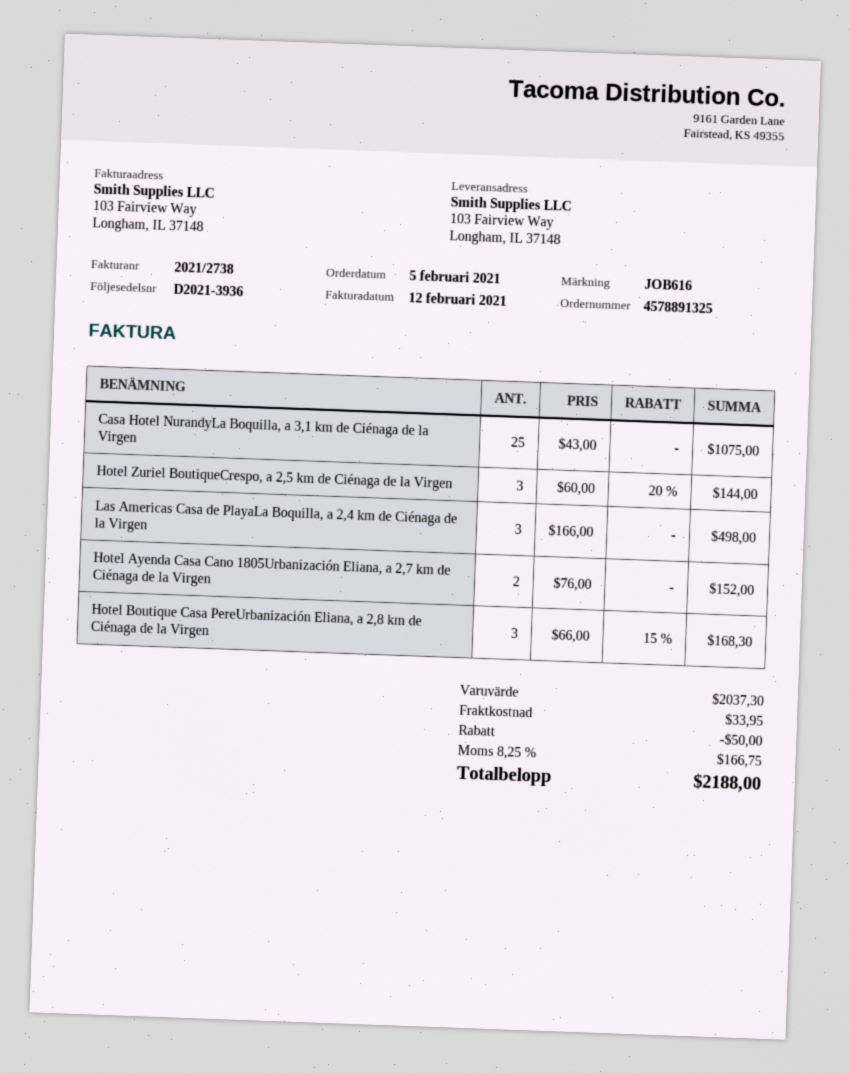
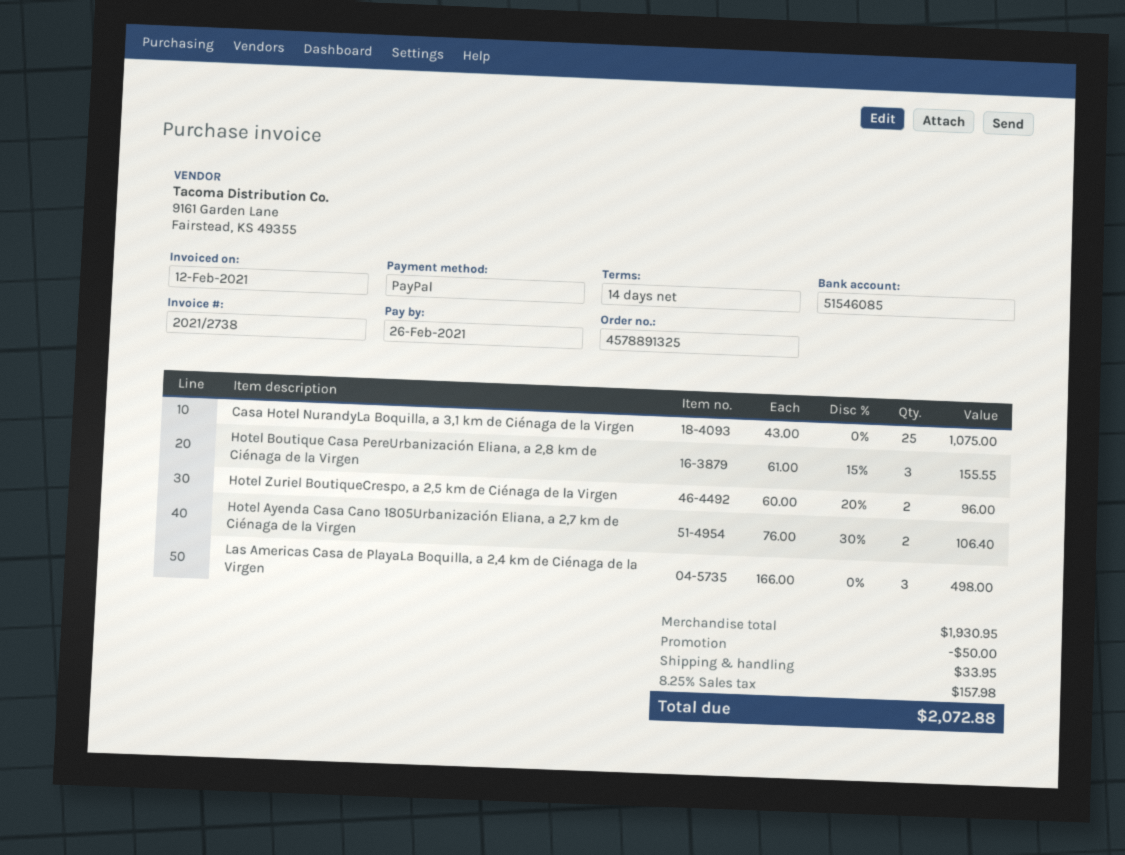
Hotel Zuriel BoutiqueCrespo, a 2,5 km de Ciénaga de la Virgen: 3 x 60.00 - 20% = 144.00 -> 2 x 60.00 - 20% = 96.00
Hotel Ayenda Casa Cano 1805Urbanización Eliana, a 2,7 km de Ciénaga de la Virgen: 2 x 76.00 = 152.00 -> 2 x 76.00 - 30% = 106.40
Hotel Boutique Casa PereUrbanización Eliana, a 2,8 km de Ciénaga de la Virgen: 3 x 66.00 - 15% = 168.30 -> 3 x 61.00 - 15% = 155.55
subtotal: 2037.30 -> 1930.95
tax: 8.25% = 166.75 -> 8.25% = 157.98
total: 2188.00 -> 2072.88

